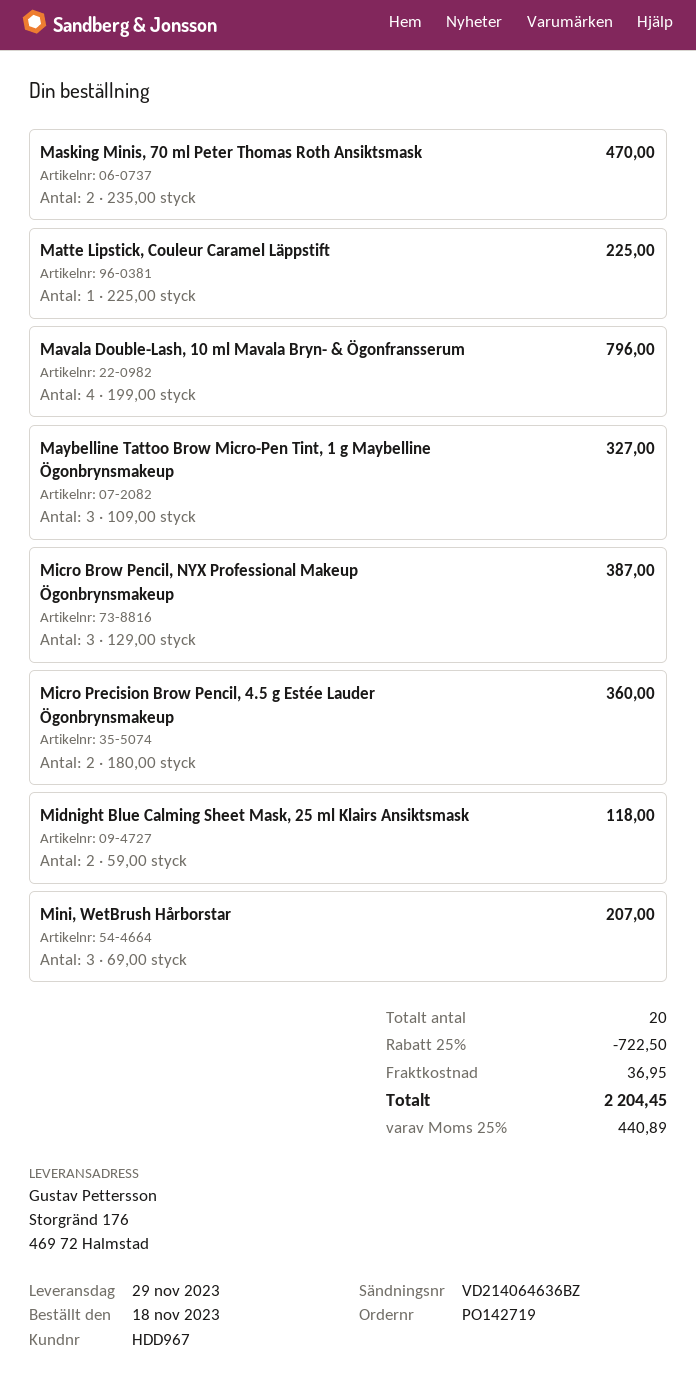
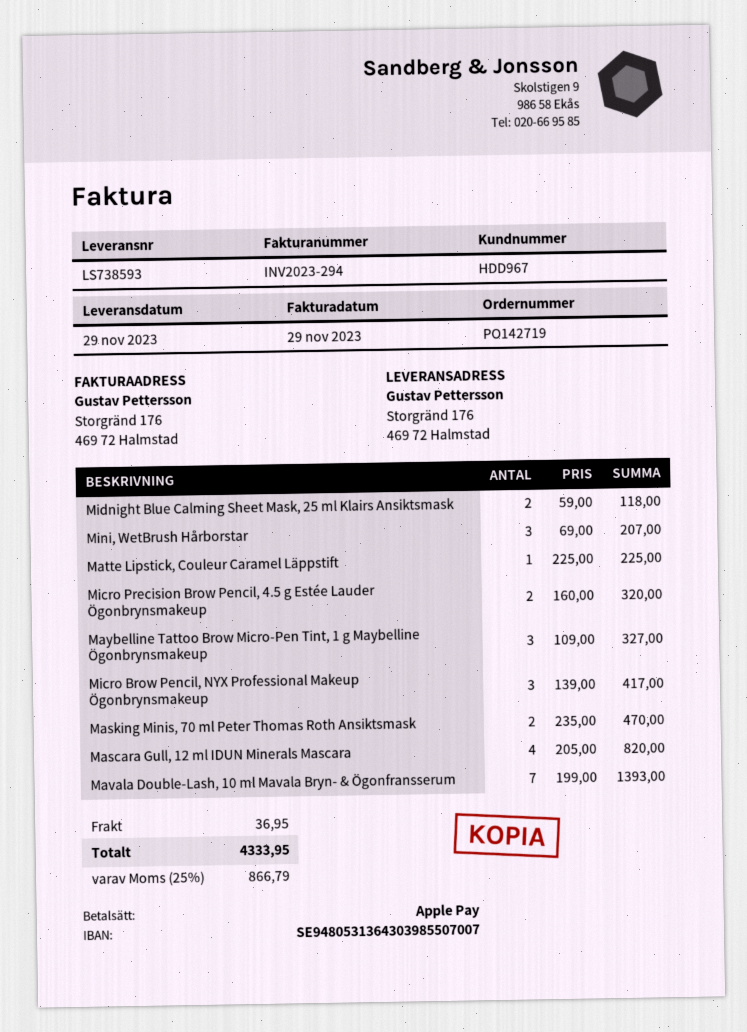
Mavala Double-Lash, 10 ml Mavala Bryn- & Ögonfransserum: 4 x 199.00 = 796.00 -> 7 x 199.00 = 1393.00
Micro Brow Pencil, NYX Professional Makeup Ögonbrynsmakeup: 3 x 129.00 = 387.00 -> 3 x 139.00 = 417.00
Micro Precision Brow Pencil, 4.5 g Estée Lauder Ögonbrynsmakeup: 2 x 180.00 = 360.00 -> 2 x 160.00 = 320.00
Mascara Gull, 12 ml IDUN Minerals Mascara: none -> 4 x 205.00 = 820.00
discount: 25% = 722.50 -> none
tax: 25% = 440.89 -> 25% = 866.79
total: 2204.45 -> 4333.95

